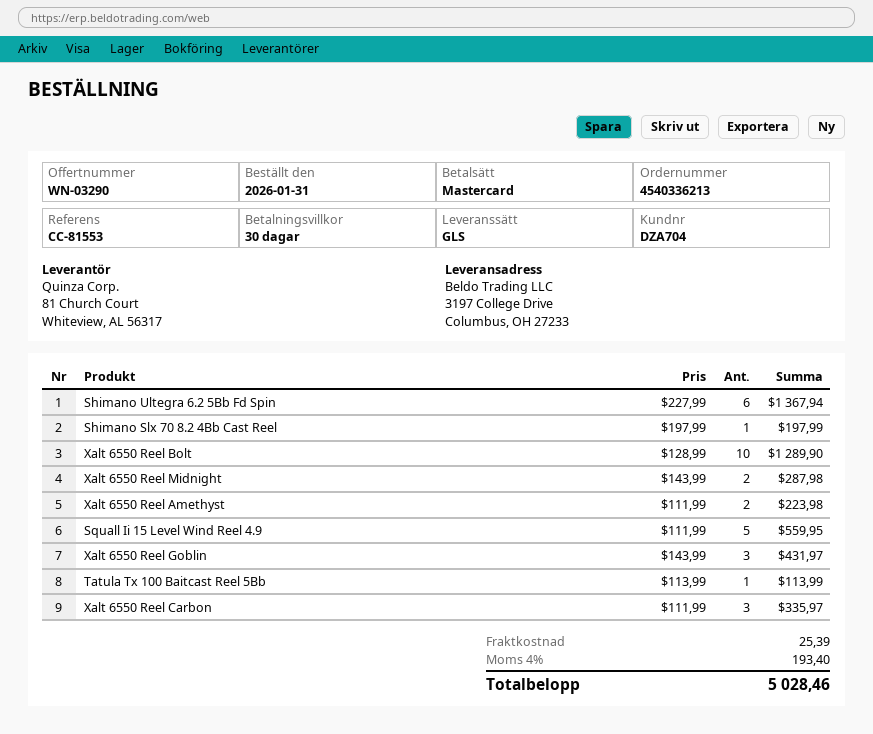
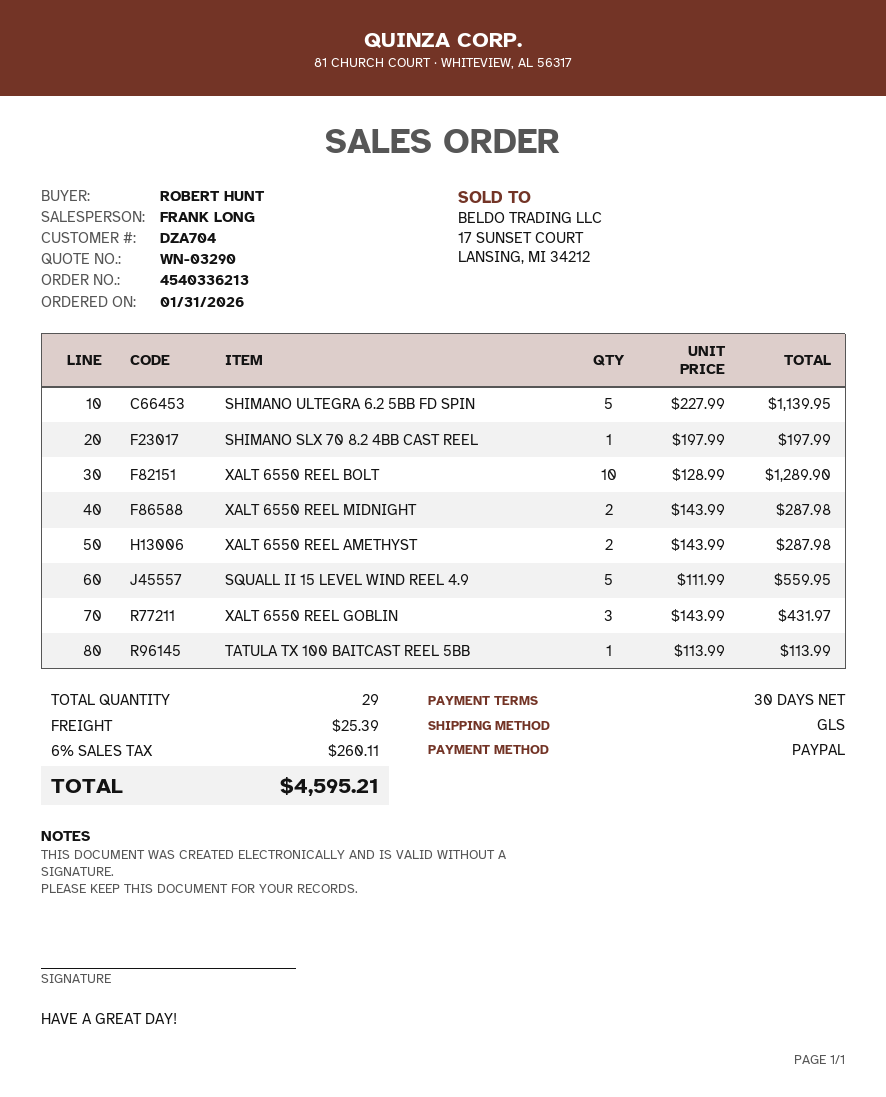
payment method: Mastercard -> PayPal
Shimano Ultegra 6.2 5Bb Fd Spin: 6 x 227.99 = 1367.94 -> 5 x 227.99 = 1139.95
Xalt 6550 Reel Amethyst: 2 x 111.99 = 223.98 -> 2 x 143.99 = 287.98
Xalt 6550 Reel Carbon: 3 x 111.99 = 335.97 -> none
tax: 4% = 193.40 -> 6% = 260.11
total: 5028.46 -> 4595.21

